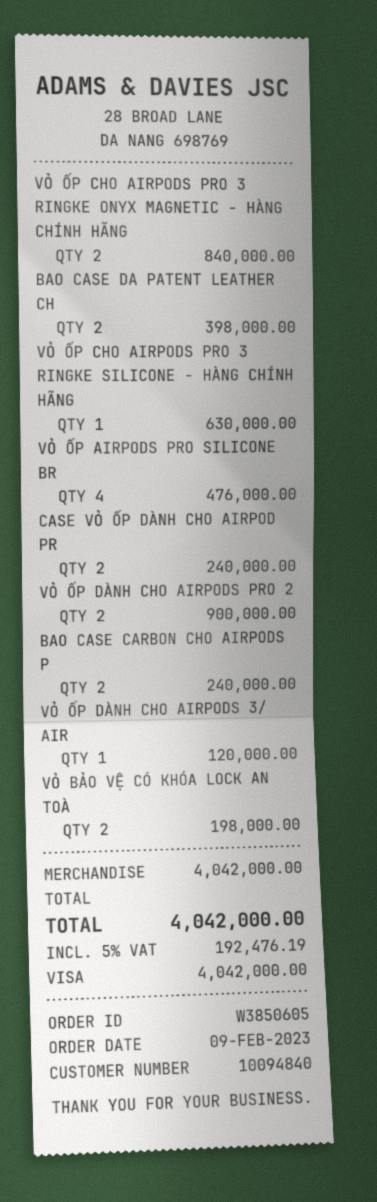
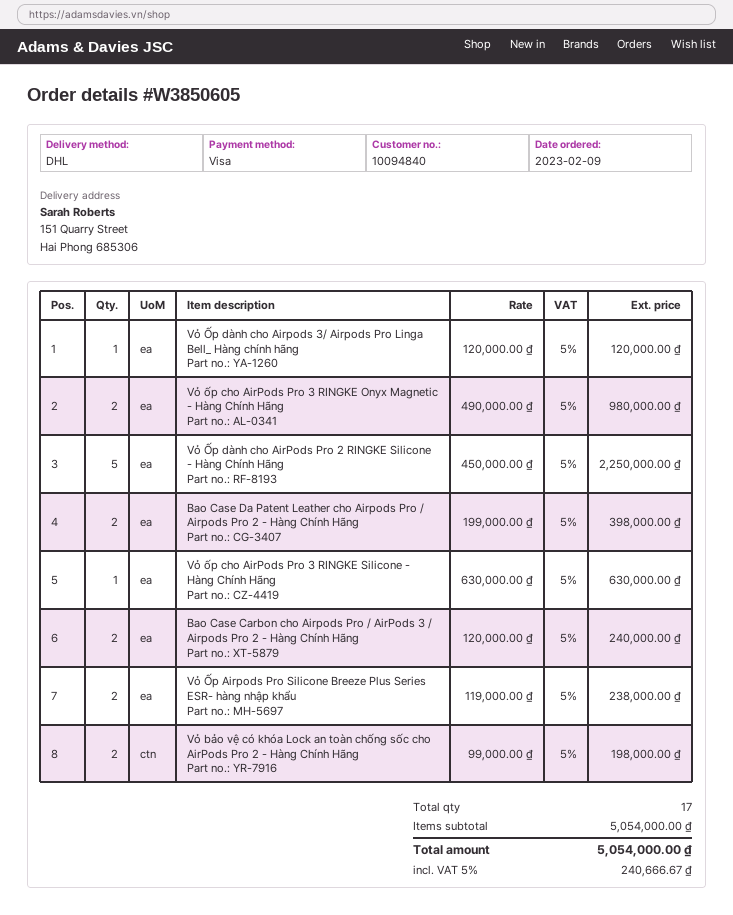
VỎ ỐP CHO AIRPODS PRO 3 RINGKE ONYX MAGNETIC - HÀNG CHÍNH HÃNG: 2 for 840000.00 -> 2 for 980000.00
VỎ ỐP AIRPODS PRO SILICONE BR: 4 for 476000.00 -> 2 for 238000.00
CASE VỎ ỐP DÀNH CHO AIRPOD PR: 2 for 240000.00 -> none
VỎ ỐP DÀNH CHO AIRPODS PRO 2: 2 for 900000.00 -> 5 for 2250000.00
subtotal: 4042000.00 -> 5054000.00
tax: 5% = 192476.19 -> 5% = 240666.67
total: 4042000.00 -> 5054000.00

